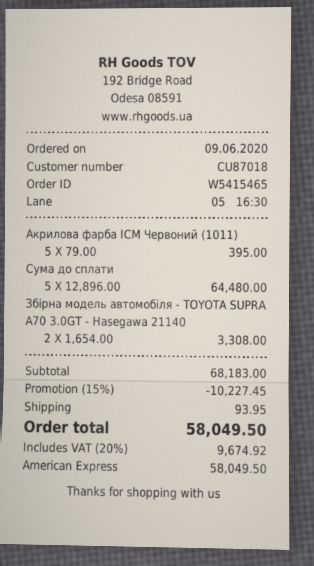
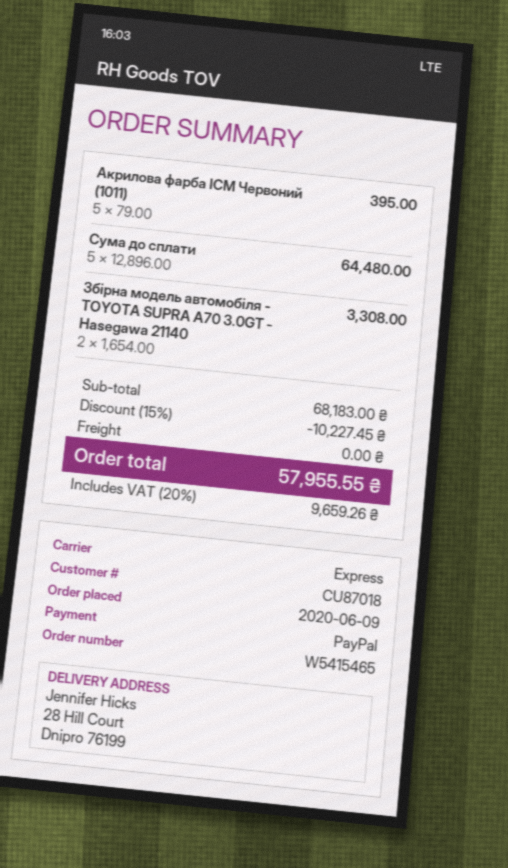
payment method: American Express -> PayPal
shipping: 93.95 -> 0.00
tax: 20% = 9674.92 -> 20% = 9659.26
total: 58049.50 -> 57955.55

